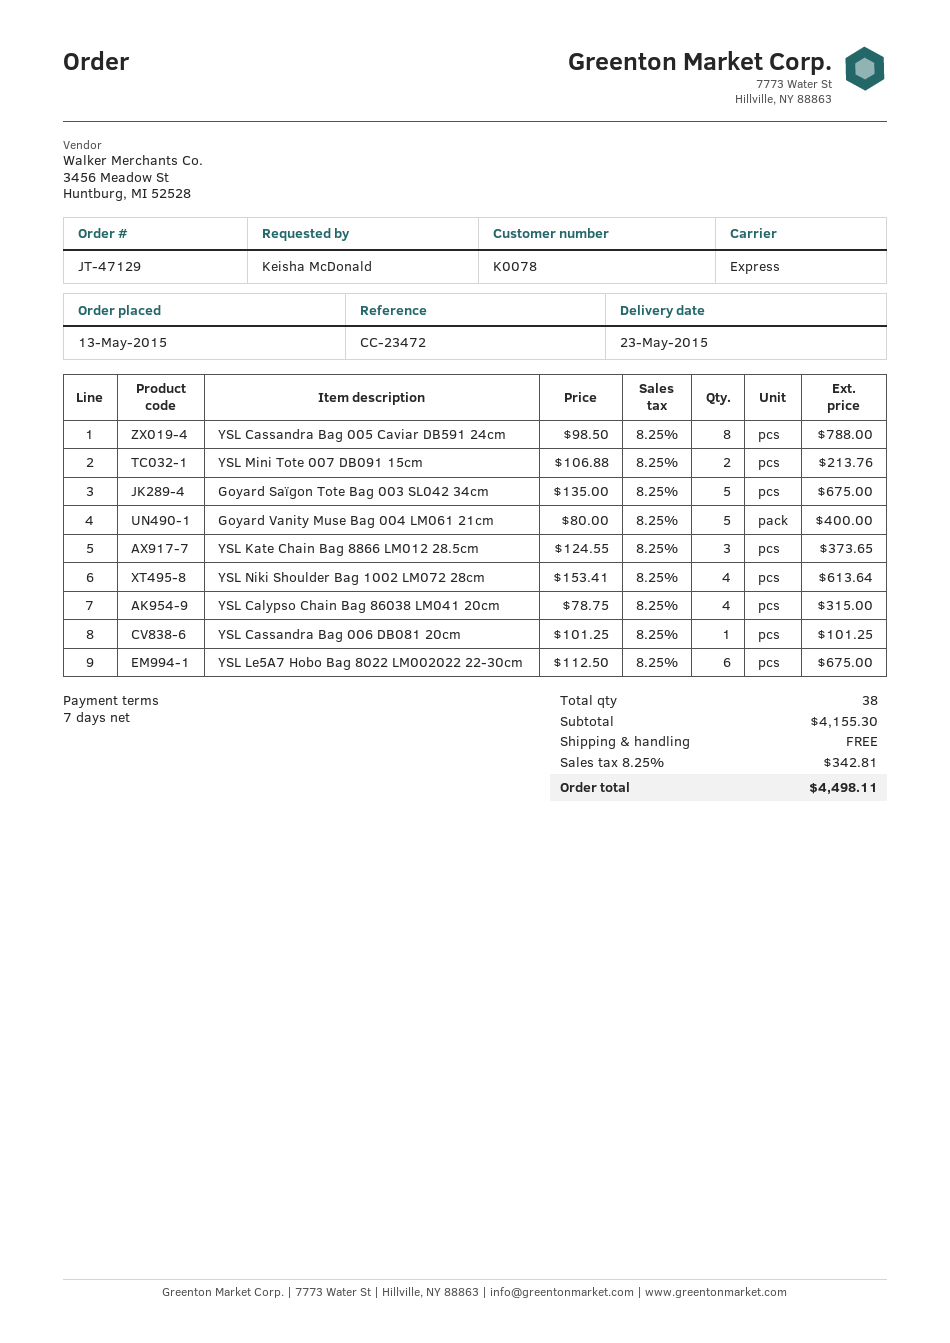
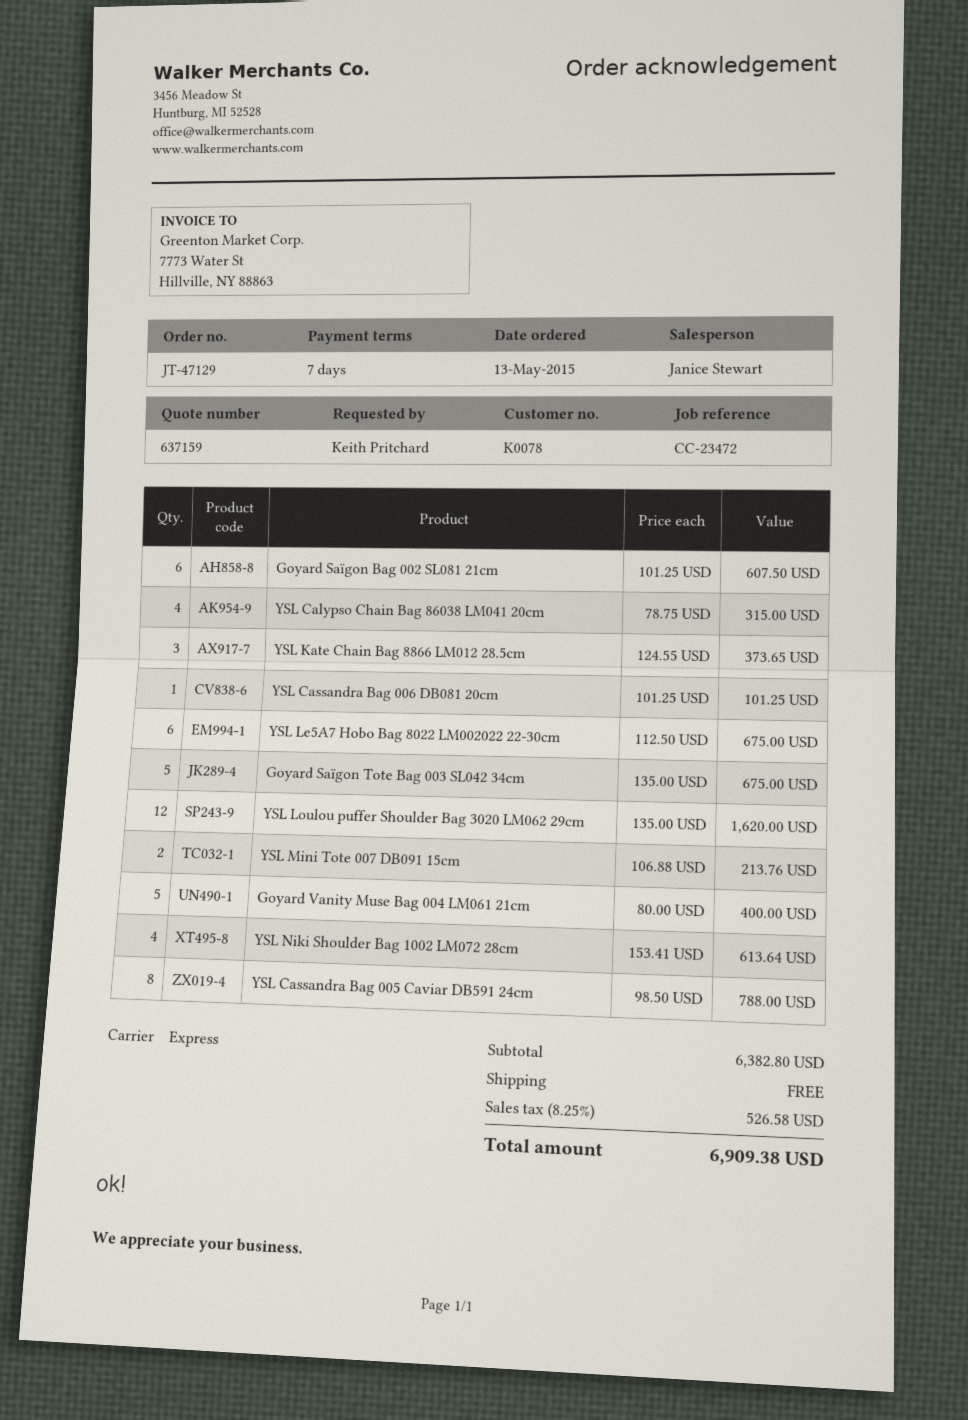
ordered by: Keisha McDonald -> Keith Pritchard
Goyard Saïgon Bag 002 SL081 21cm: none -> 6 x 101.25 = 607.50
YSL Loulou puffer Shoulder Bag 3020 LM062 29cm: none -> 12 x 135.00 = 1620.00
subtotal: 4155.30 -> 6382.80
tax: 8.25% = 342.81 -> 8.25% = 526.58
total: 4498.11 -> 6909.38

